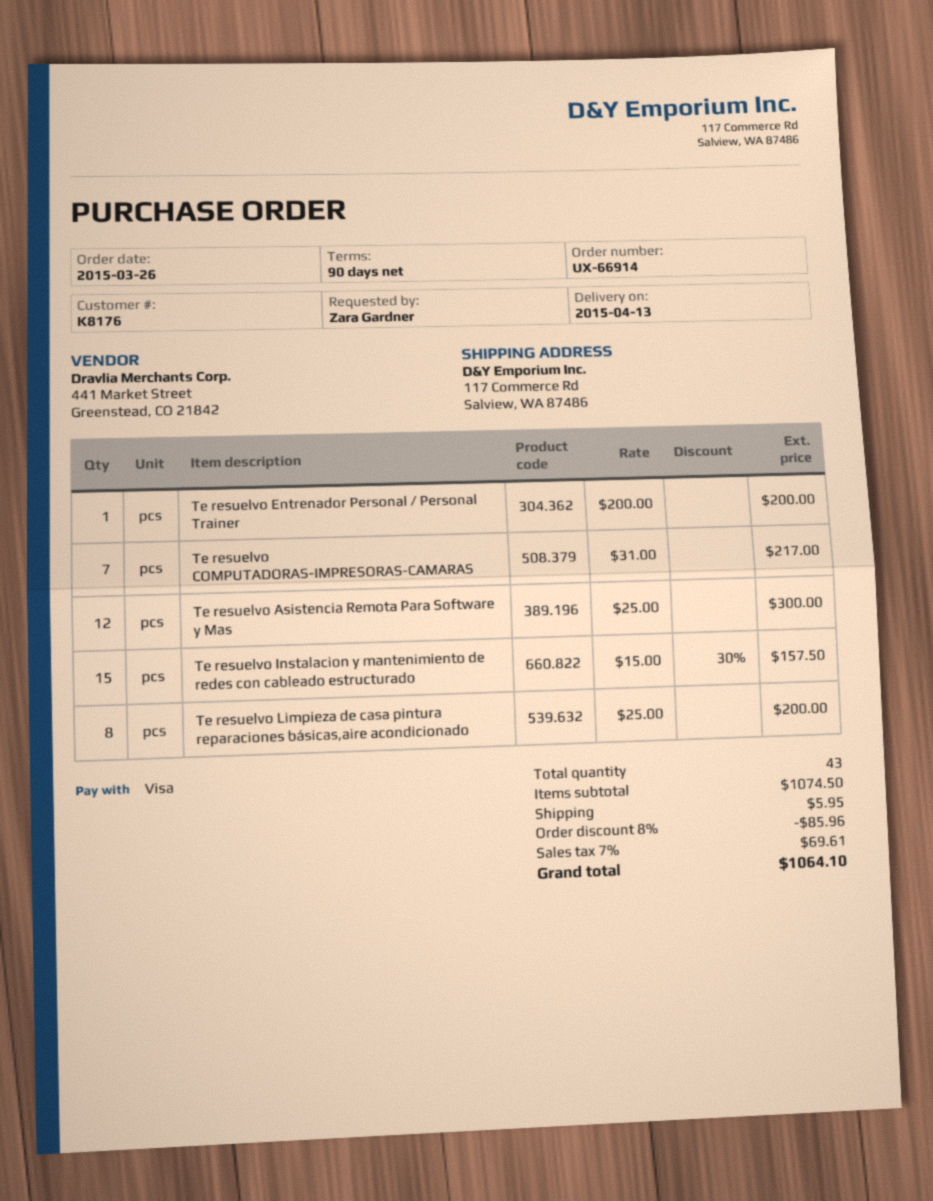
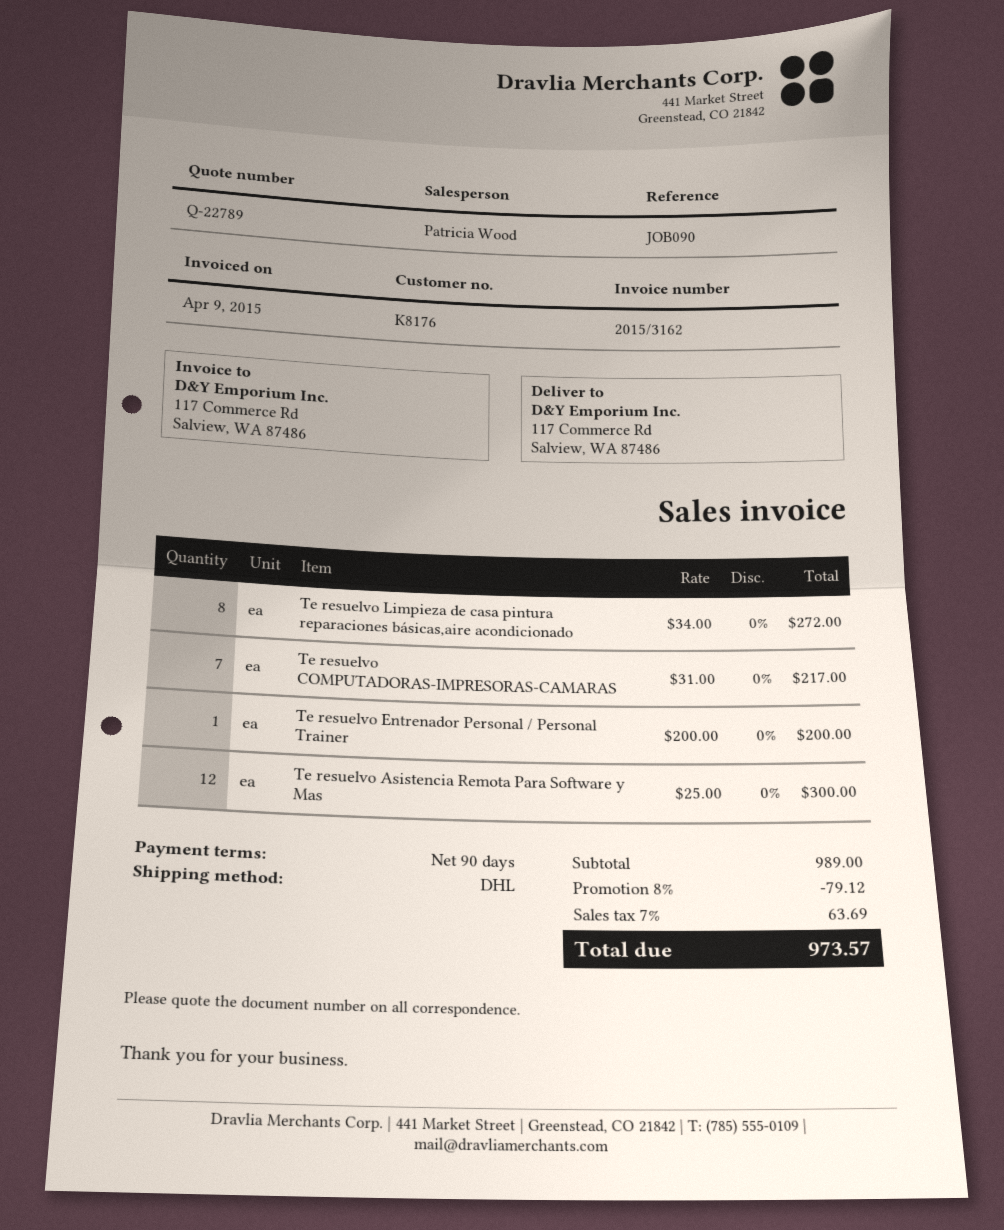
Te resuelvo Instalacion y mantenimiento de redes con cableado estructurado: 15 x 15.00 - 30% = 157.50 -> none
Te resuelvo Limpieza de casa pintura reparaciones básicas,aire acondicionado: 8 x 25.00 = 200.00 -> 8 x 34.00 = 272.00
subtotal: 1074.50 -> 989.00
discount: 8% = 85.96 -> 8% = 79.12
shipping: 5.95 -> none
tax: 7% = 69.61 -> 7% = 63.69
total: 1064.10 -> 973.57

